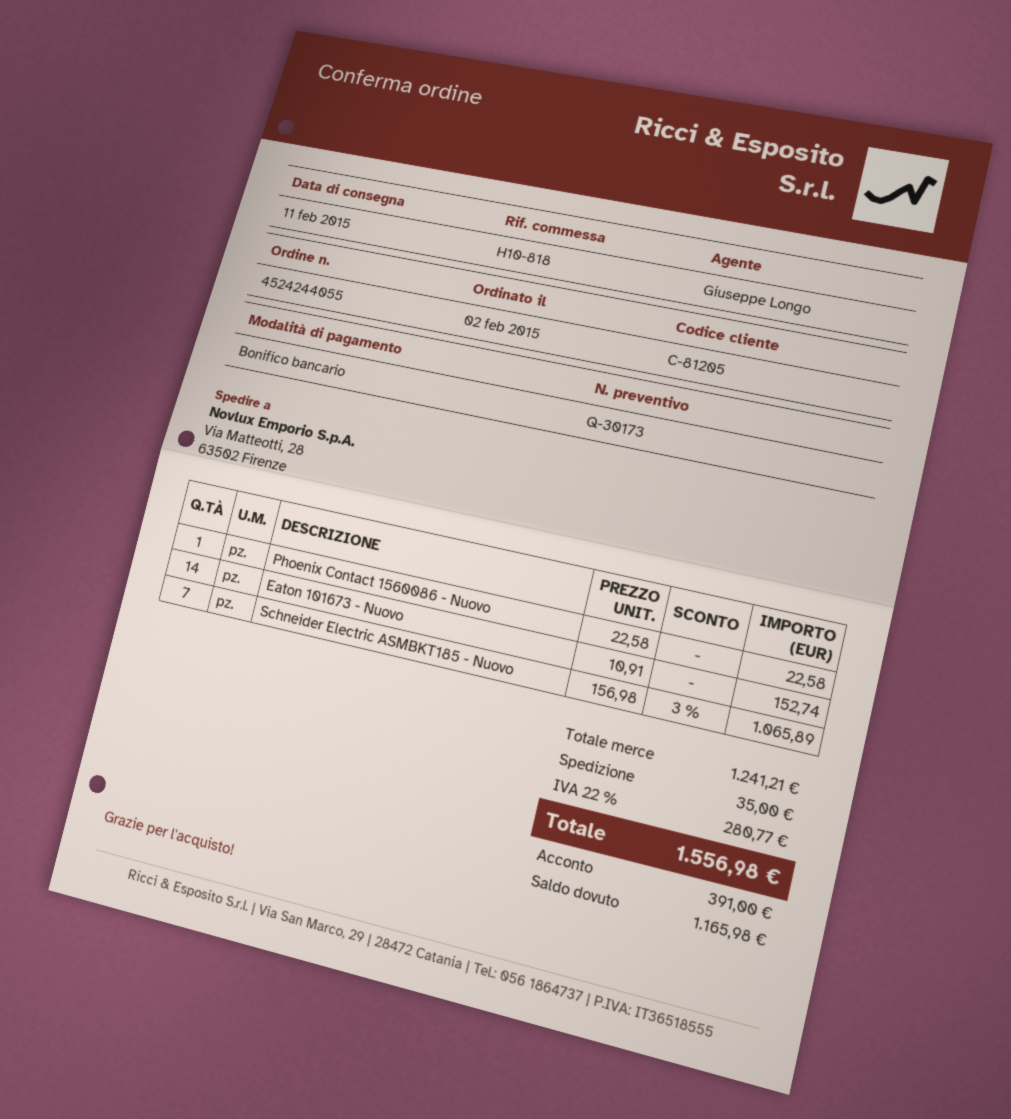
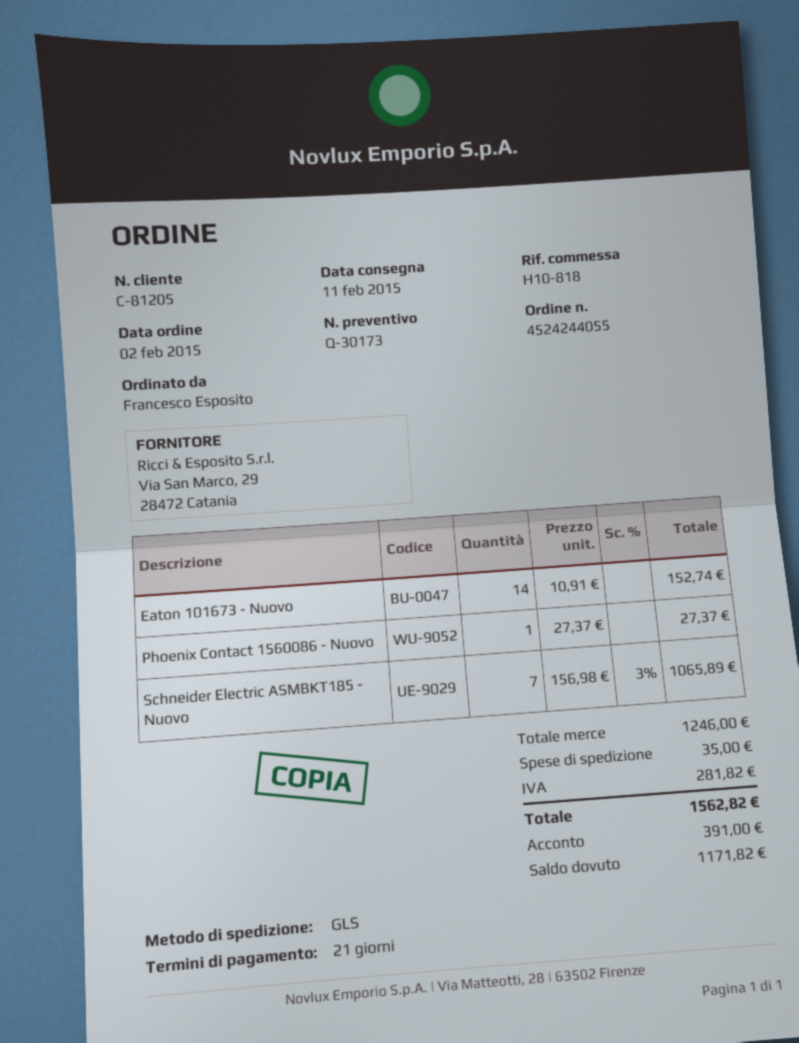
Phoenix Contact 1560086 - Nuovo: 1 x 22.58 = 22.58 -> 1 x 27.37 = 27.37
subtotal: 1241.21 -> 1246.00
tax: 280.77 -> 281.82
total: 1556.98 -> 1562.82
balance: 1165.98 -> 1171.82

